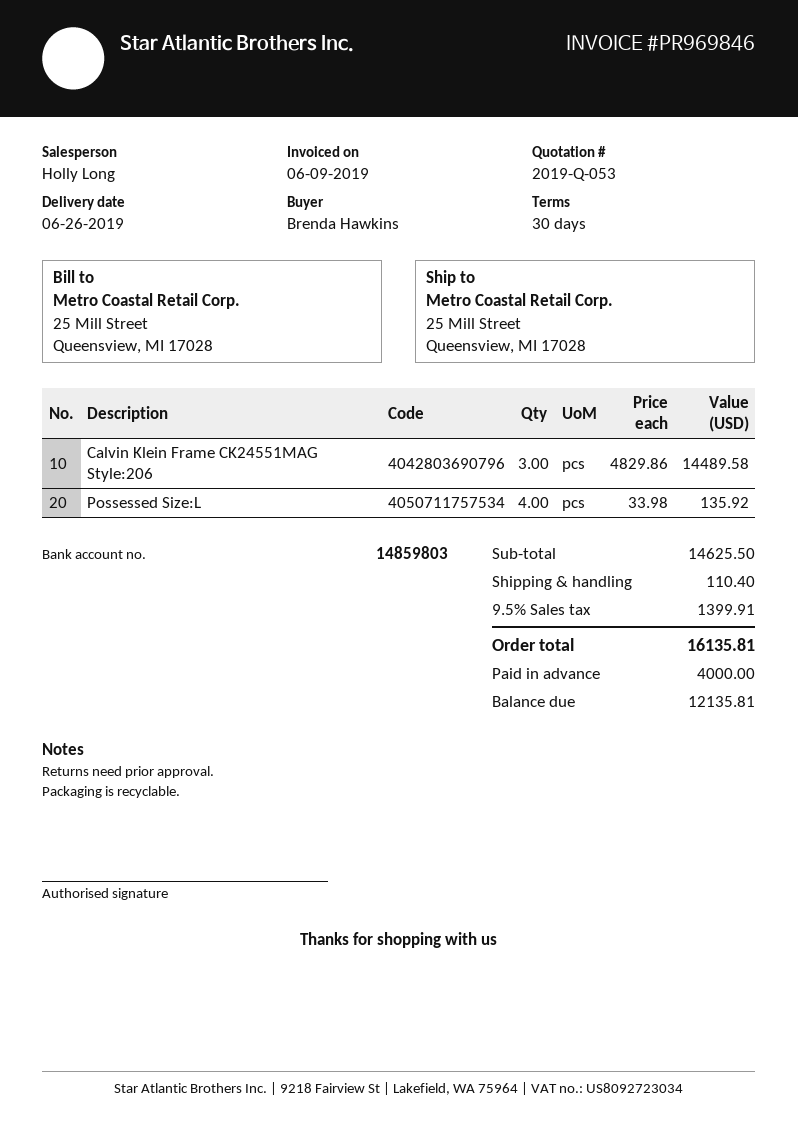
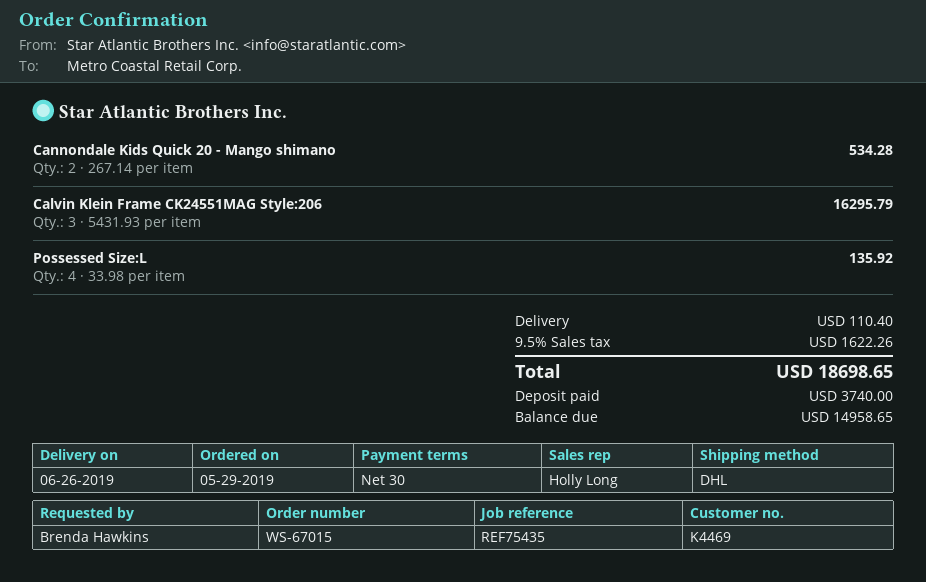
Calvin Klein Frame CK24551MAG Style:206: 3 x 4829.86 = 14489.58 -> 3 x 5431.93 = 16295.79
Cannondale Kids Quick 20 - Mango shimano: none -> 2 x 267.14 = 534.28
tax: 9.5% = 1399.91 -> 9.5% = 1622.26
total: 16135.81 -> 18698.65
deposit: 4000.00 -> 3740.00
balance: 12135.81 -> 14958.65

